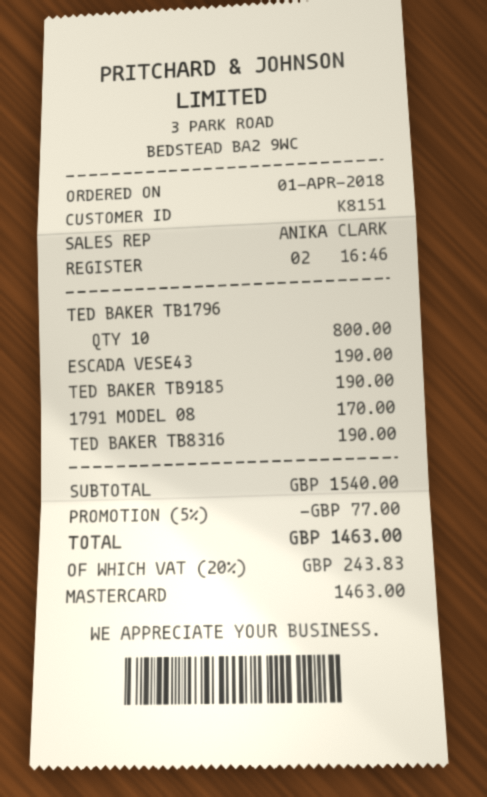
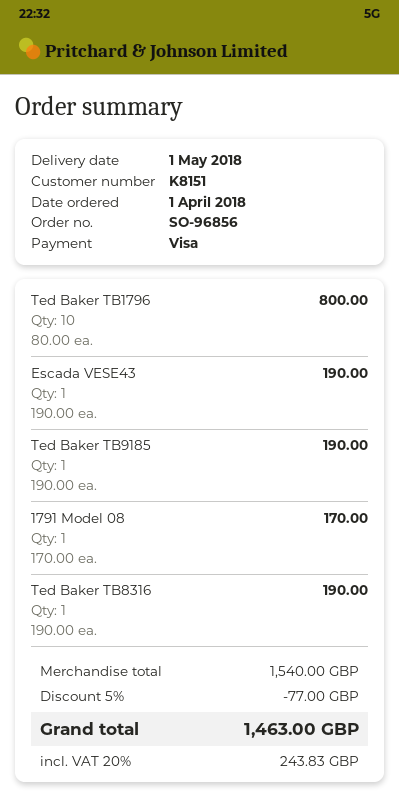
payment method: Mastercard -> Visa

